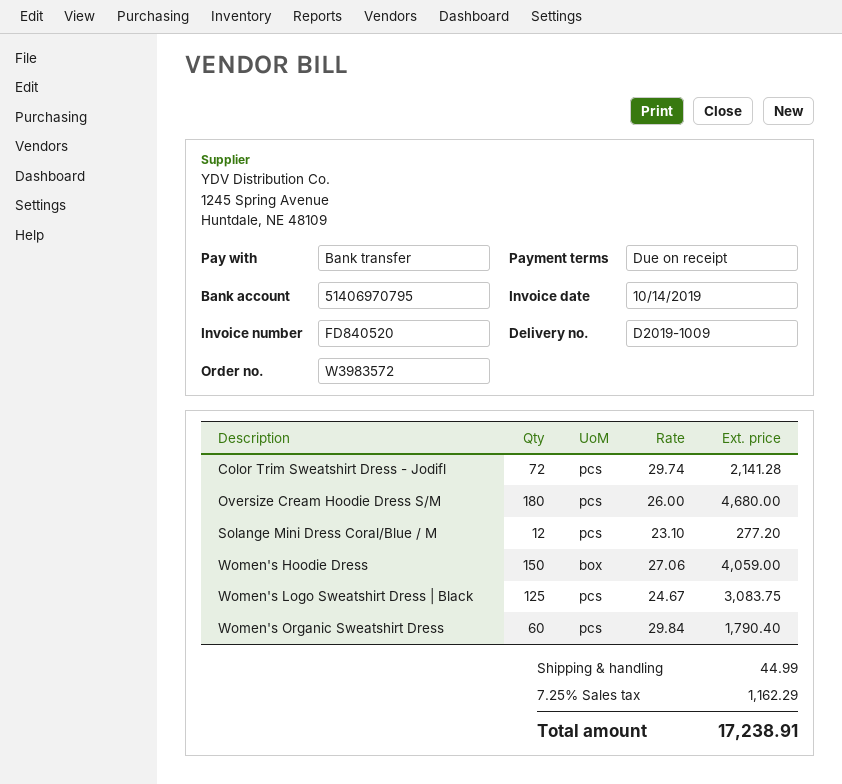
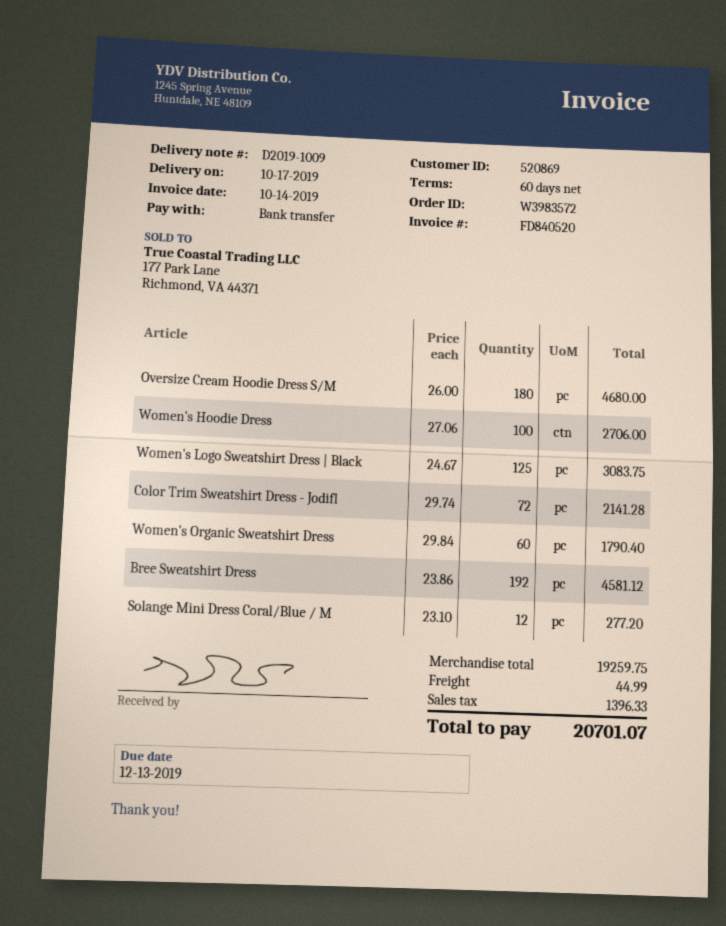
payment terms: on receipt -> 60 days
Women's Hoodie Dress: 150 x 27.06 = 4059.00 -> 100 x 27.06 = 2706.00
Bree Sweatshirt Dress: none -> 192 x 23.86 = 4581.12
tax: 1162.29 -> 1396.33
total: 17238.91 -> 20701.07

